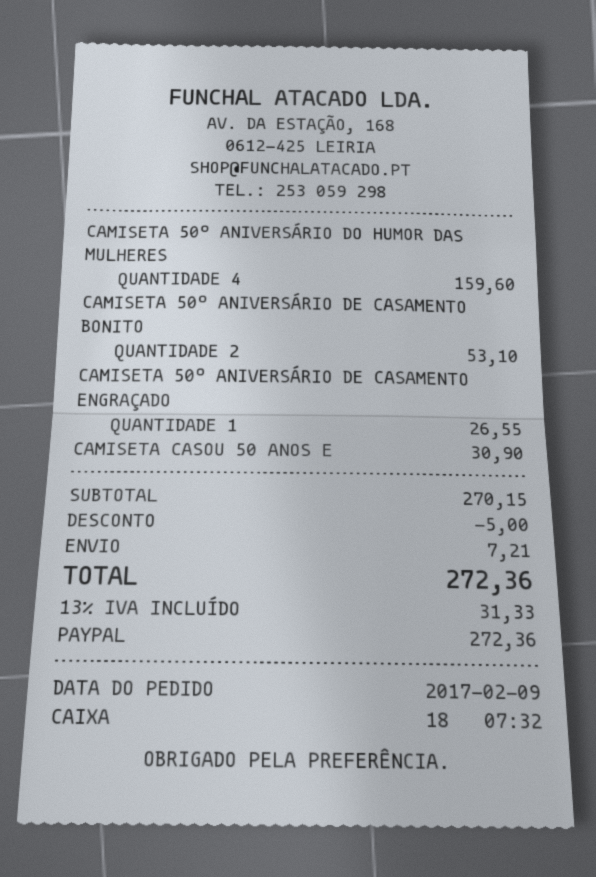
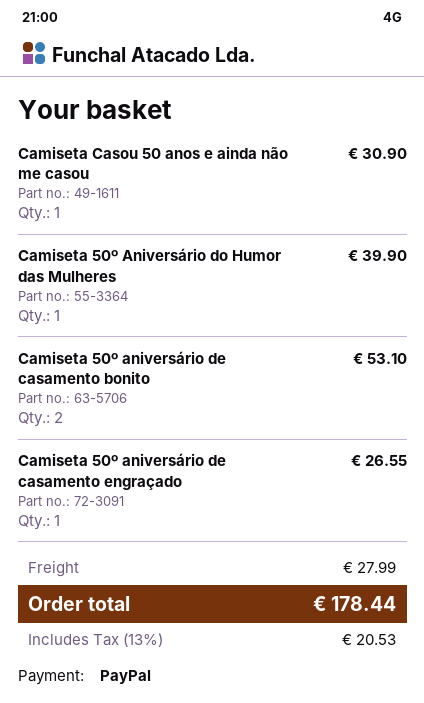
CAMISETA 50º ANIVERSÁRIO DO HUMOR DAS MULHERES: 4 for 159.60 -> 1 for 39.90
discount: 5.00 -> none
shipping: 7.21 -> 27.99
tax: 13% = 31.33 -> 13% = 20.53
total: 272.36 -> 178.44

